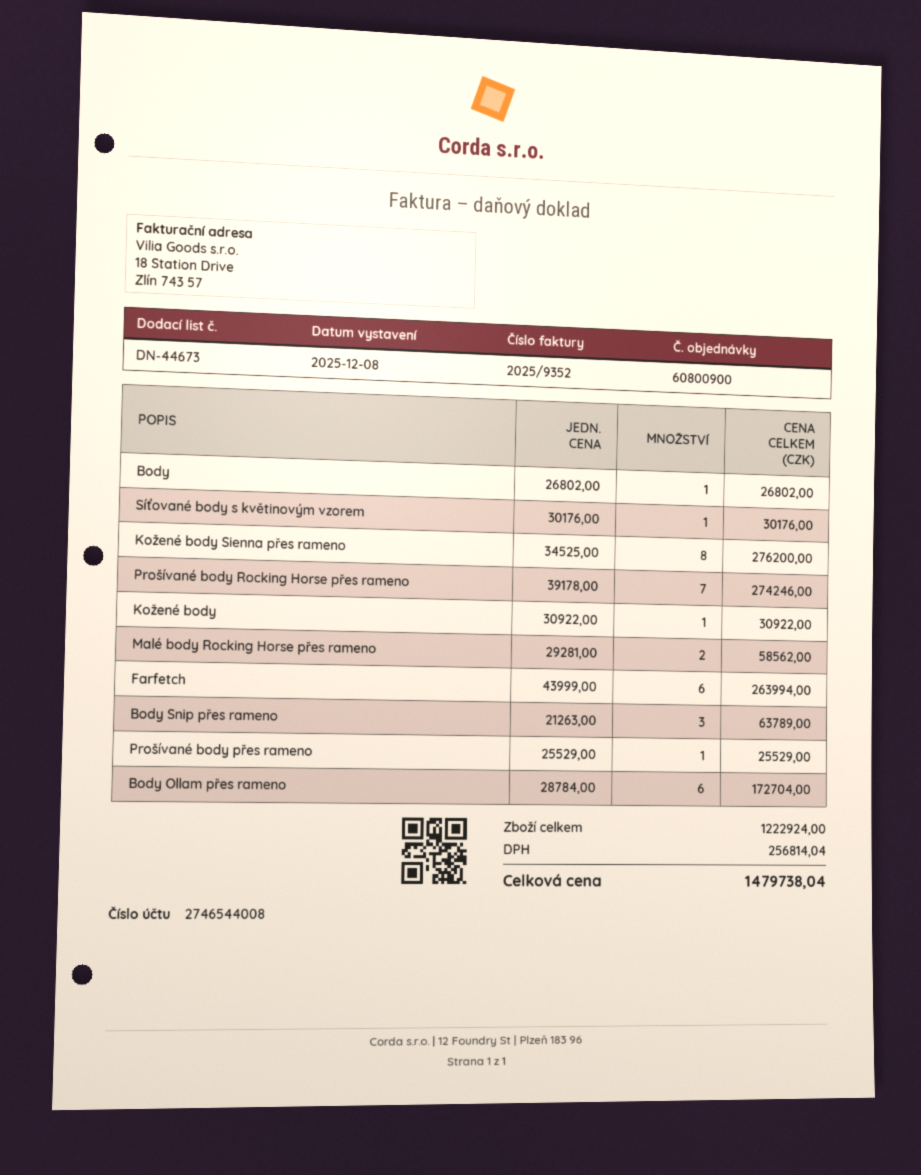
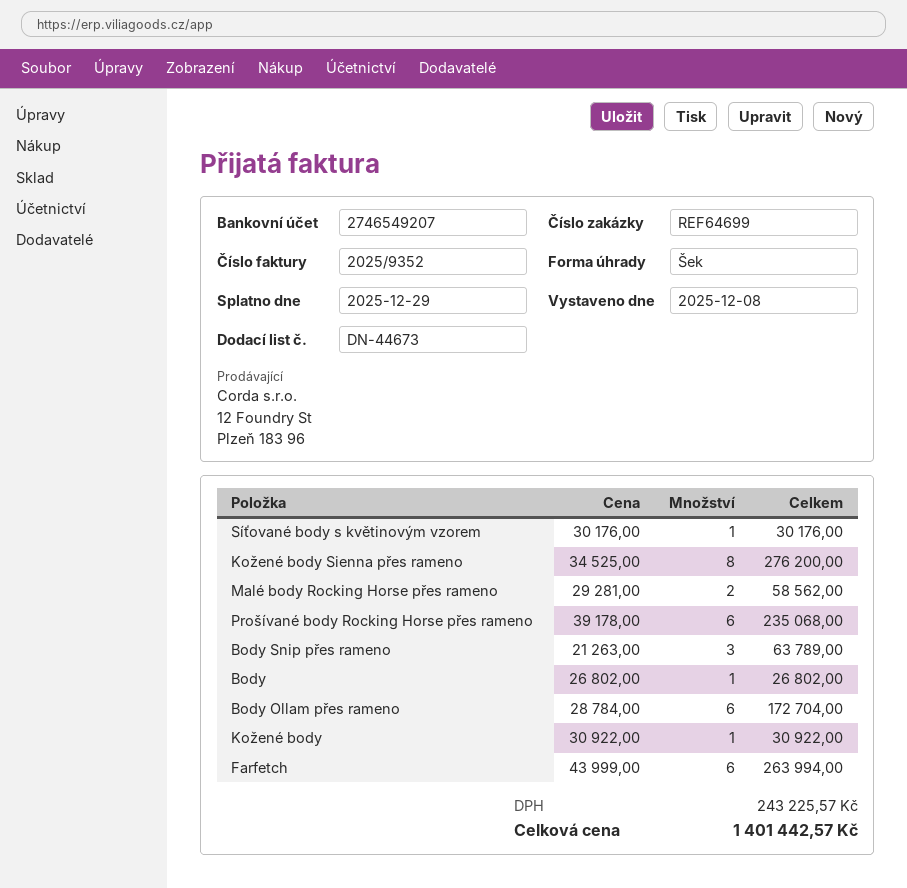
bank account: 2746544008 -> 2746549207
Prošívané body Rocking Horse přes rameno: 7 x 39178.00 = 274246.00 -> 6 x 39178.00 = 235068.00
Prošívané body přes rameno: 1 x 25529.00 = 25529.00 -> none
tax: 256814.04 -> 243225.57
total: 1479738.04 -> 1401442.57

